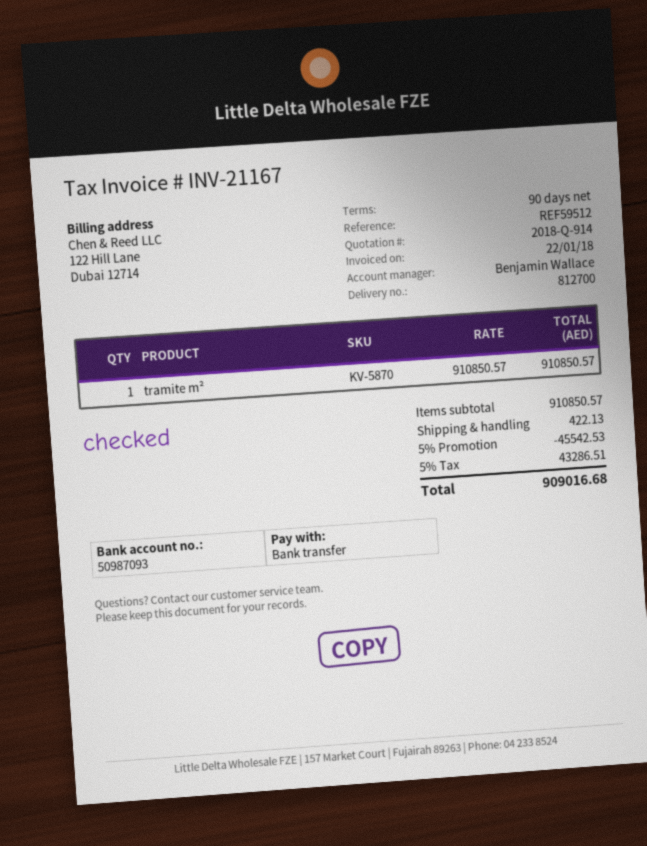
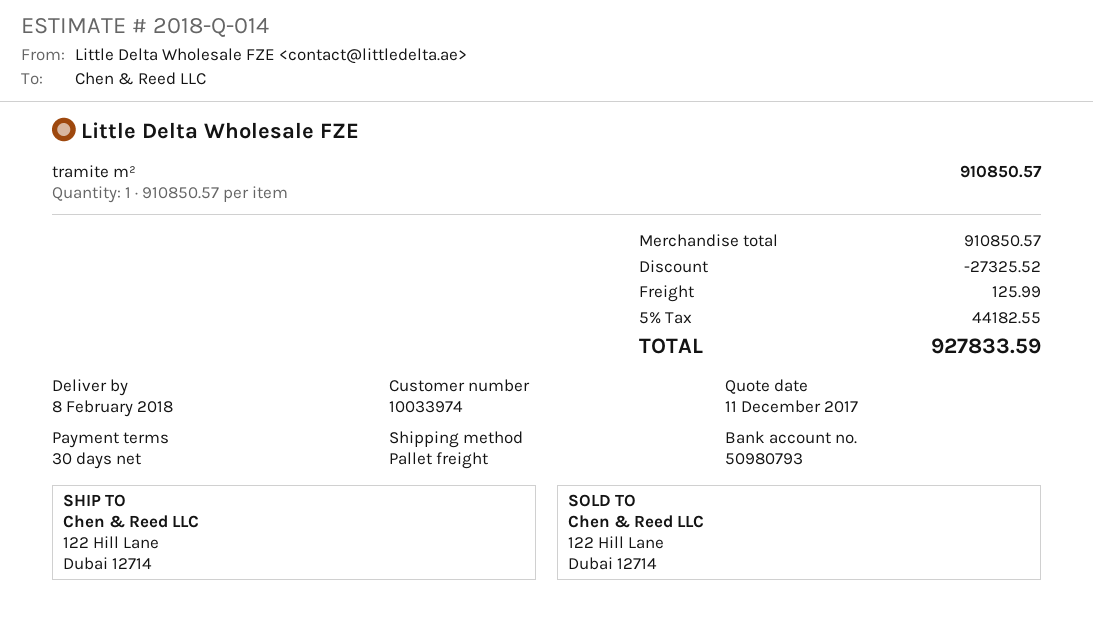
quote number: 2018-Q-914 -> 2018-Q-014
payment terms: 90 days -> 30 days
bank account: 50987093 -> 50980793
discount: 45542.53 -> 27325.52
shipping: 422.13 -> 125.99
tax: 5% = 43286.51 -> 5% = 44182.55
total: 909016.68 -> 927833.59

